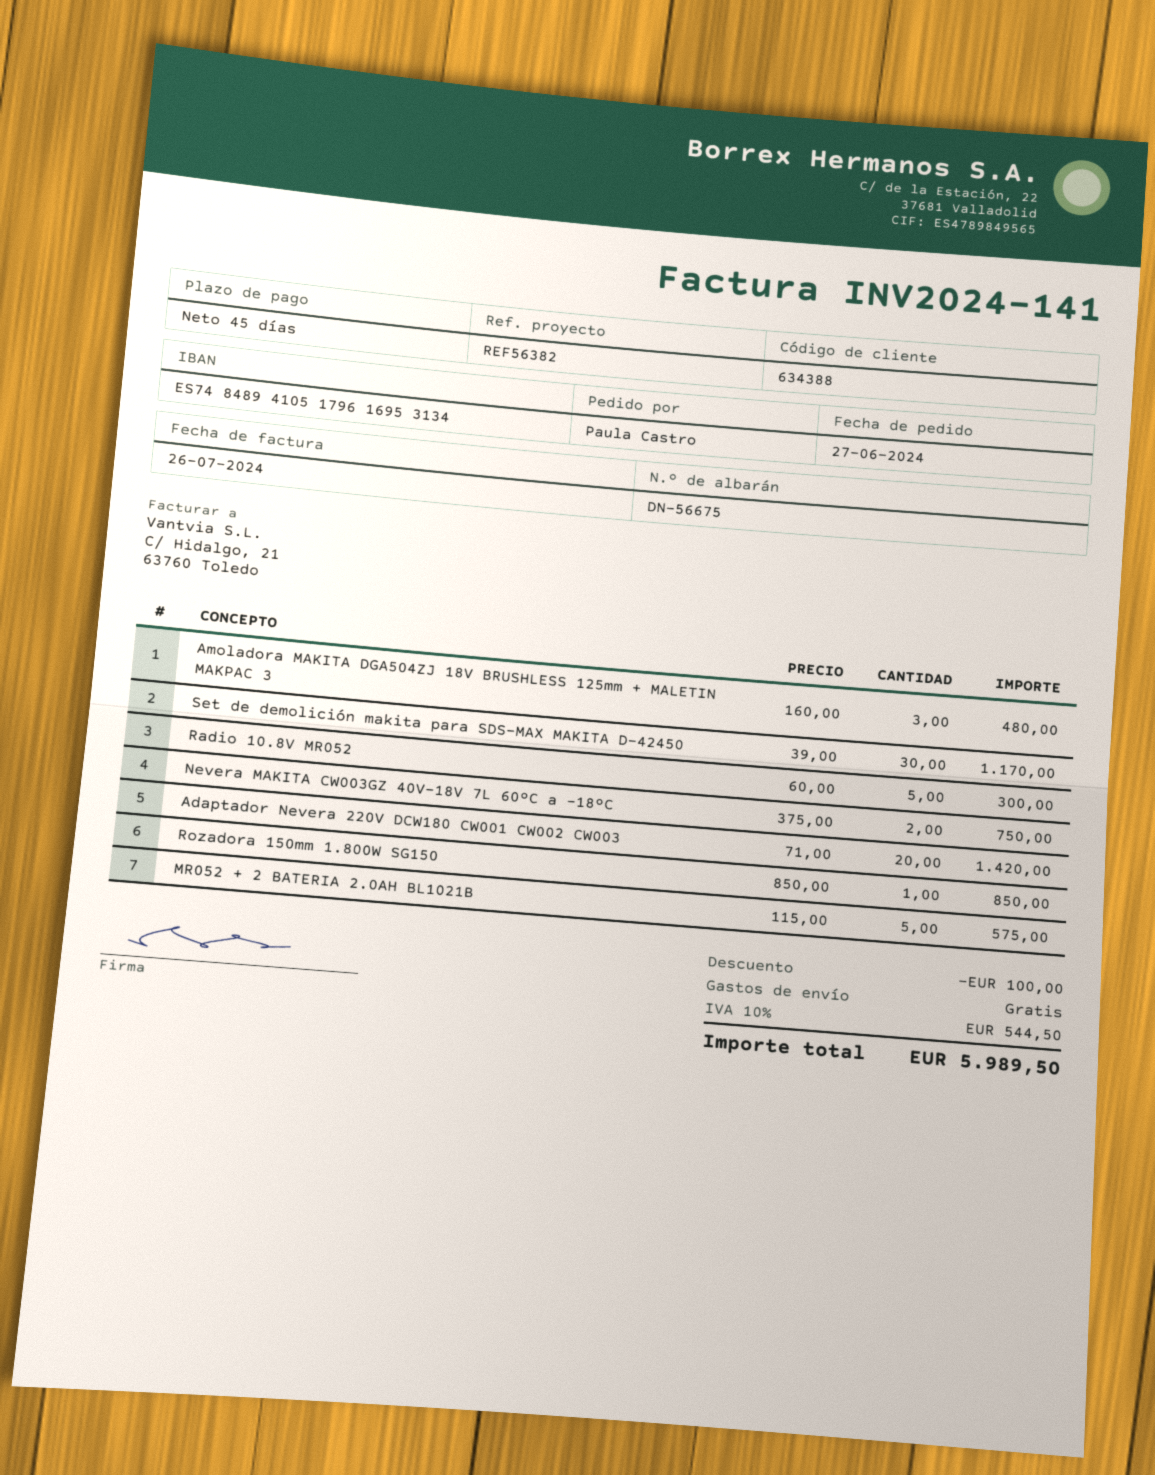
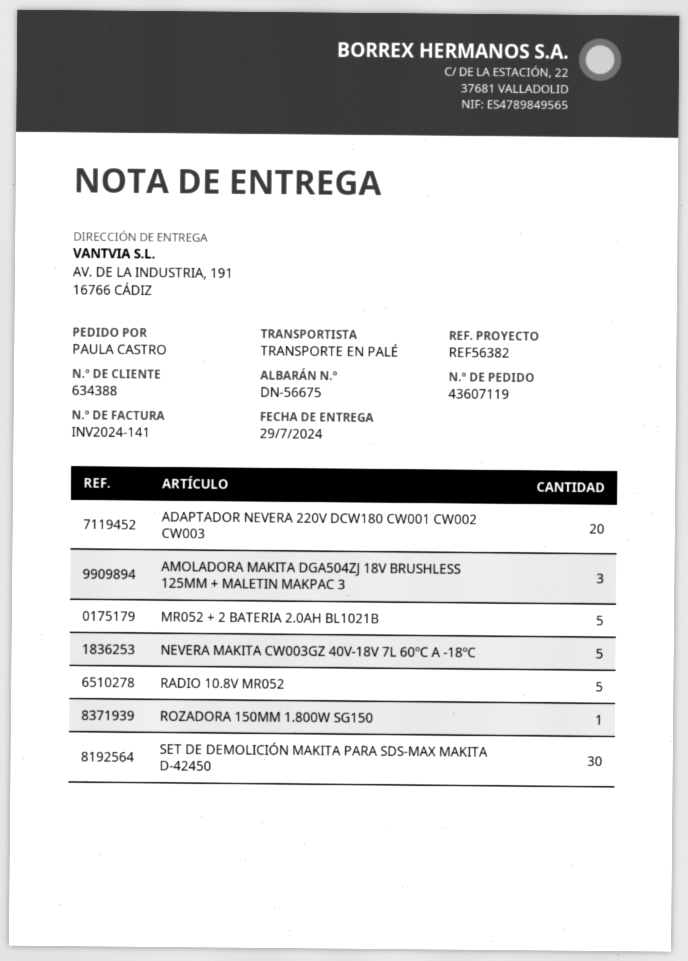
Nevera MAKITA CW003GZ 40V-18V 7L 60ºC a -18ºC: 2 -> 5

